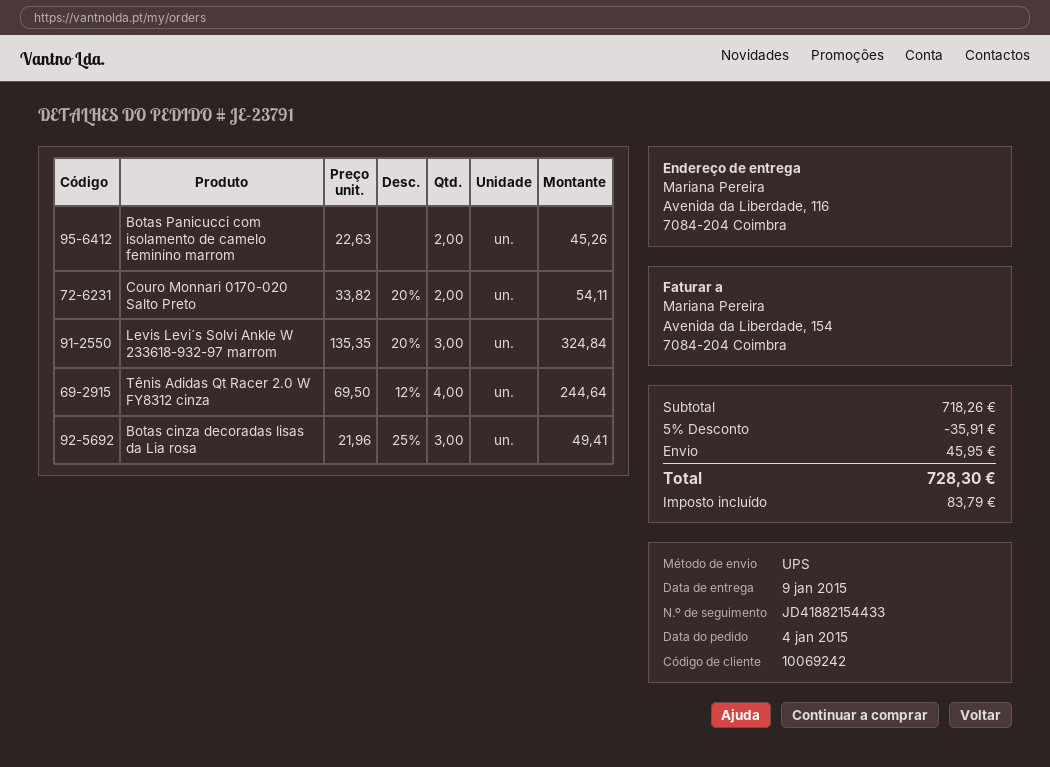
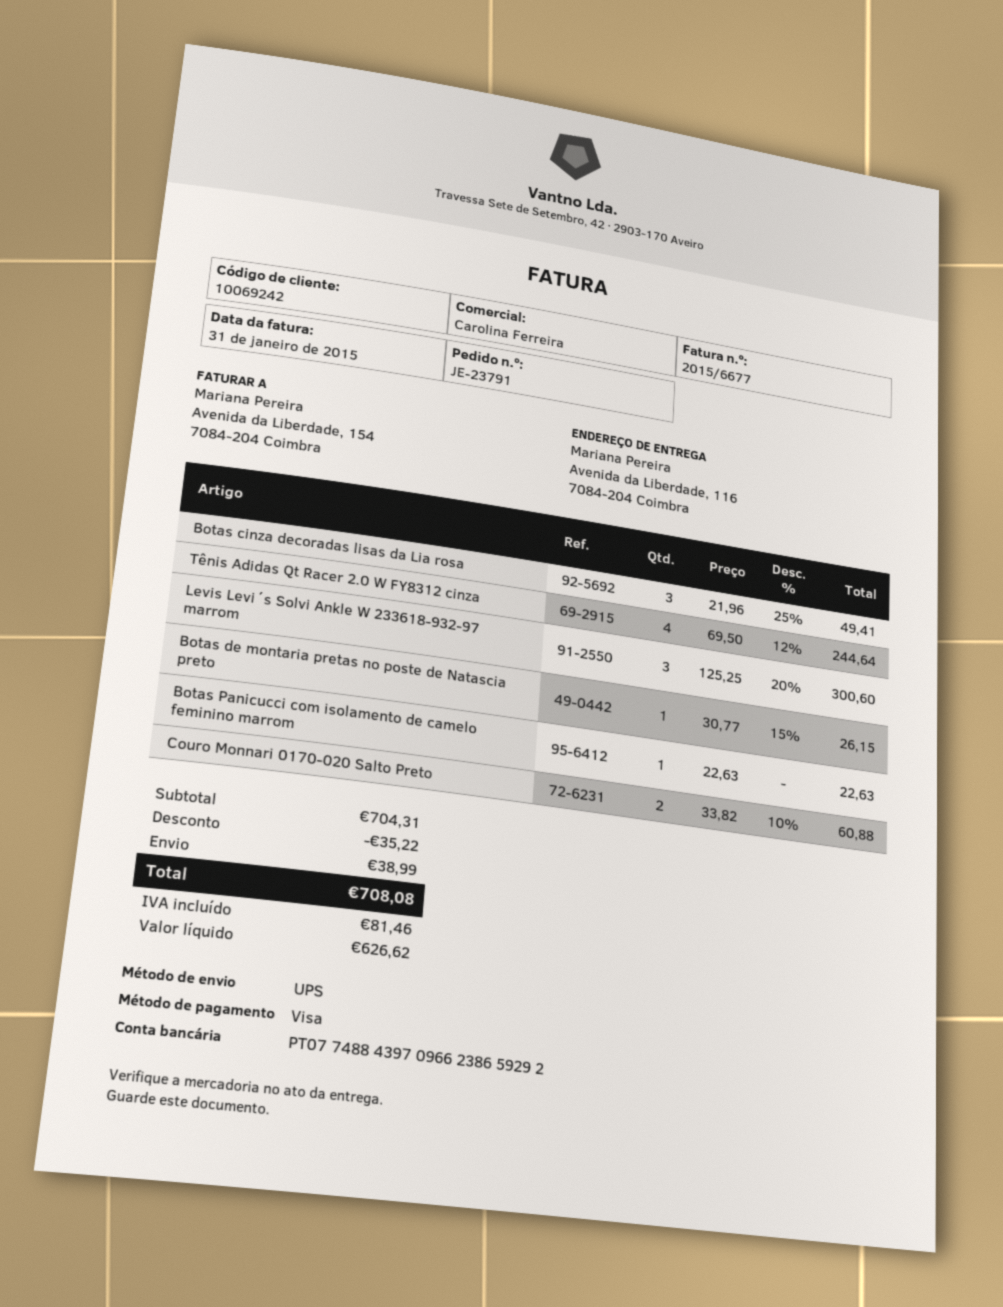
Botas Panicucci com isolamento de camelo feminino marrom: 2 x 22.63 = 45.26 -> 1 x 22.63 = 22.63
Couro Monnari 0170-020 Salto Preto: 2 x 33.82 - 20% = 54.11 -> 2 x 33.82 - 10% = 60.88
Levis Levi´s Solvi Ankle W 233618-932-97 marrom: 3 x 135.35 - 20% = 324.84 -> 3 x 125.25 - 20% = 300.60
Botas de montaria pretas no poste de Natascia preto: none -> 1 x 30.77 - 15% = 26.15
subtotal: 718.26 -> 704.31
discount: 35.91 -> 35.22
shipping: 45.95 -> 38.99
tax: 83.79 -> 81.46
total: 728.30 -> 708.08

